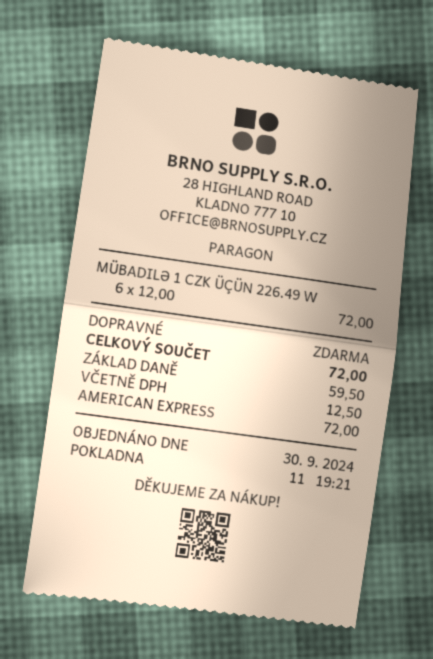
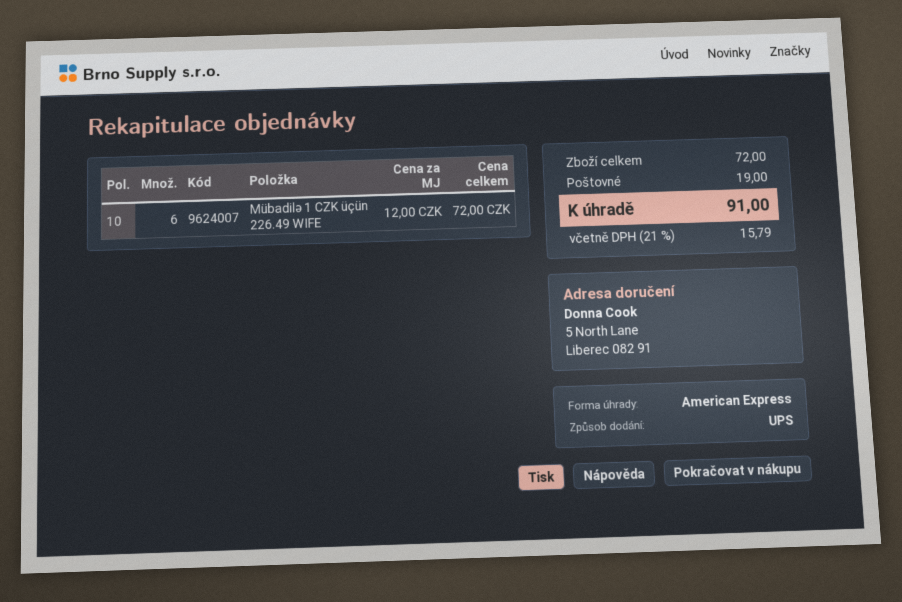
shipping: 0.00 -> 19.00
tax: 12.50 -> 15.79
total: 72.00 -> 91.00

